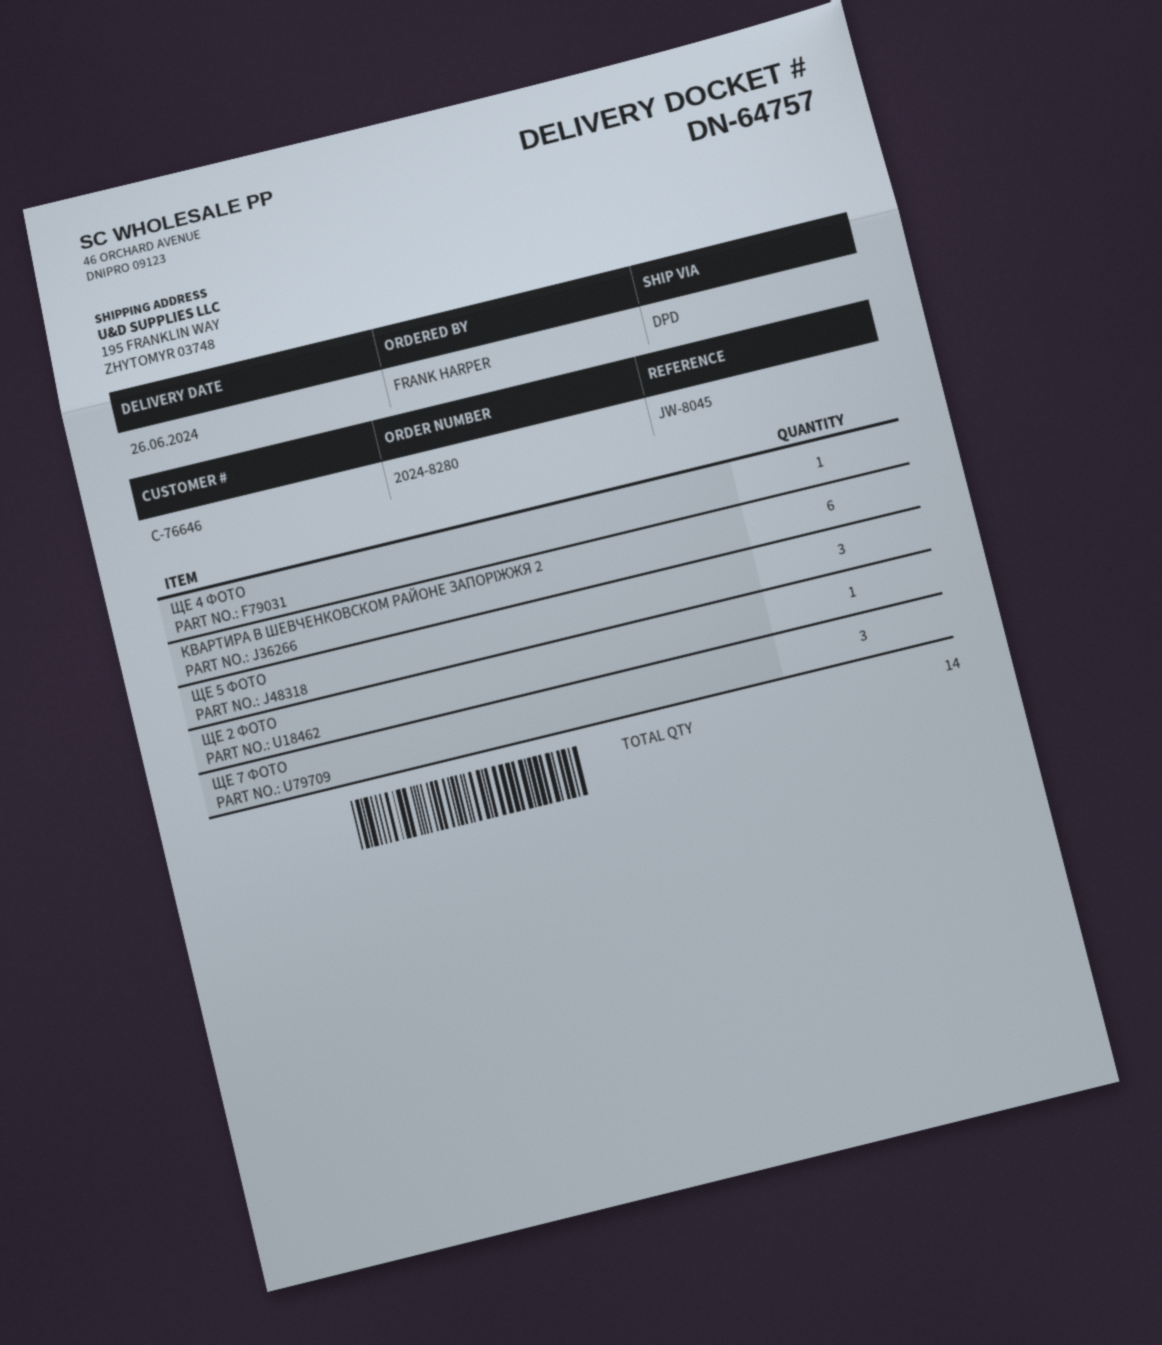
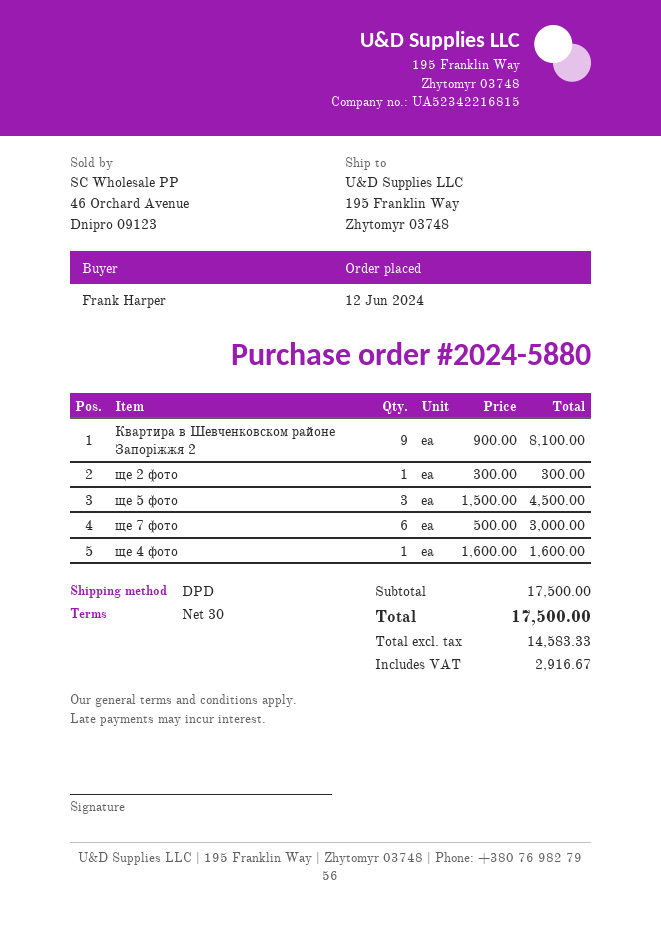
order number: 2024-8280 -> 2024-5880
КВАРТИРА В ШЕВЧЕНКОВСКОМ РАЙОНЕ ЗАПОРІЖЖЯ 2: 6 -> 9
ЩЕ 7 ФОТО: 3 -> 6

